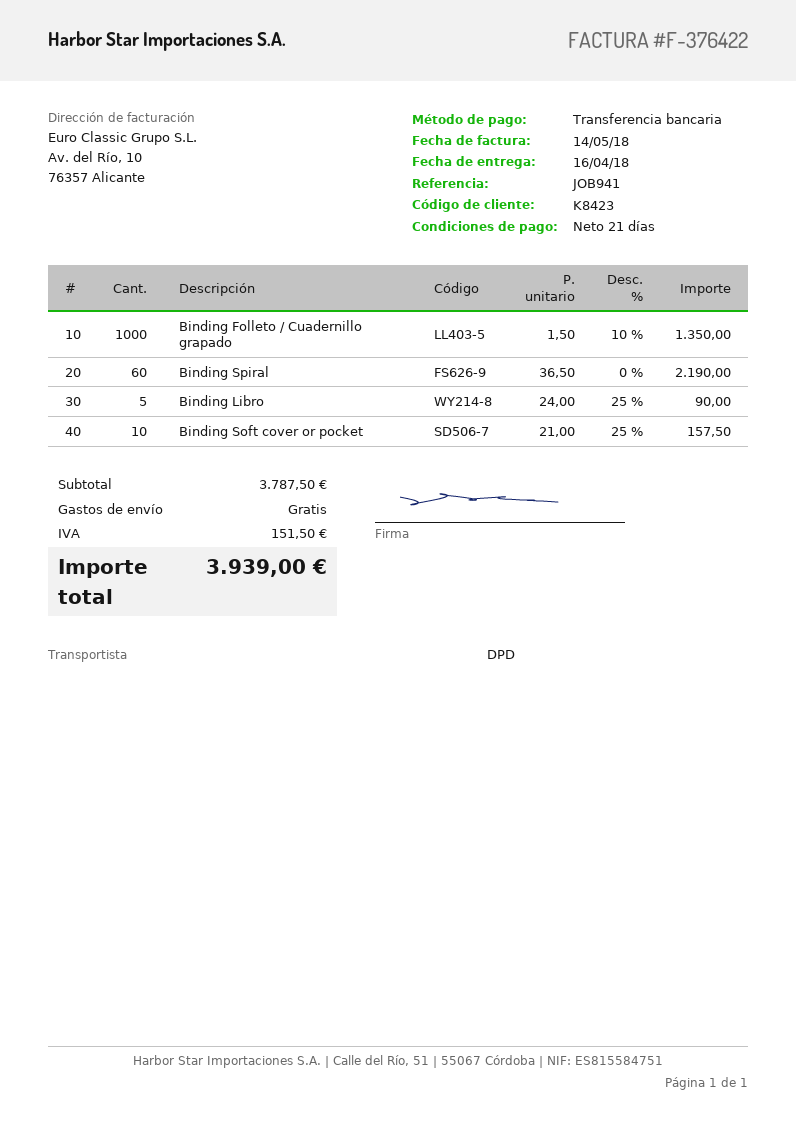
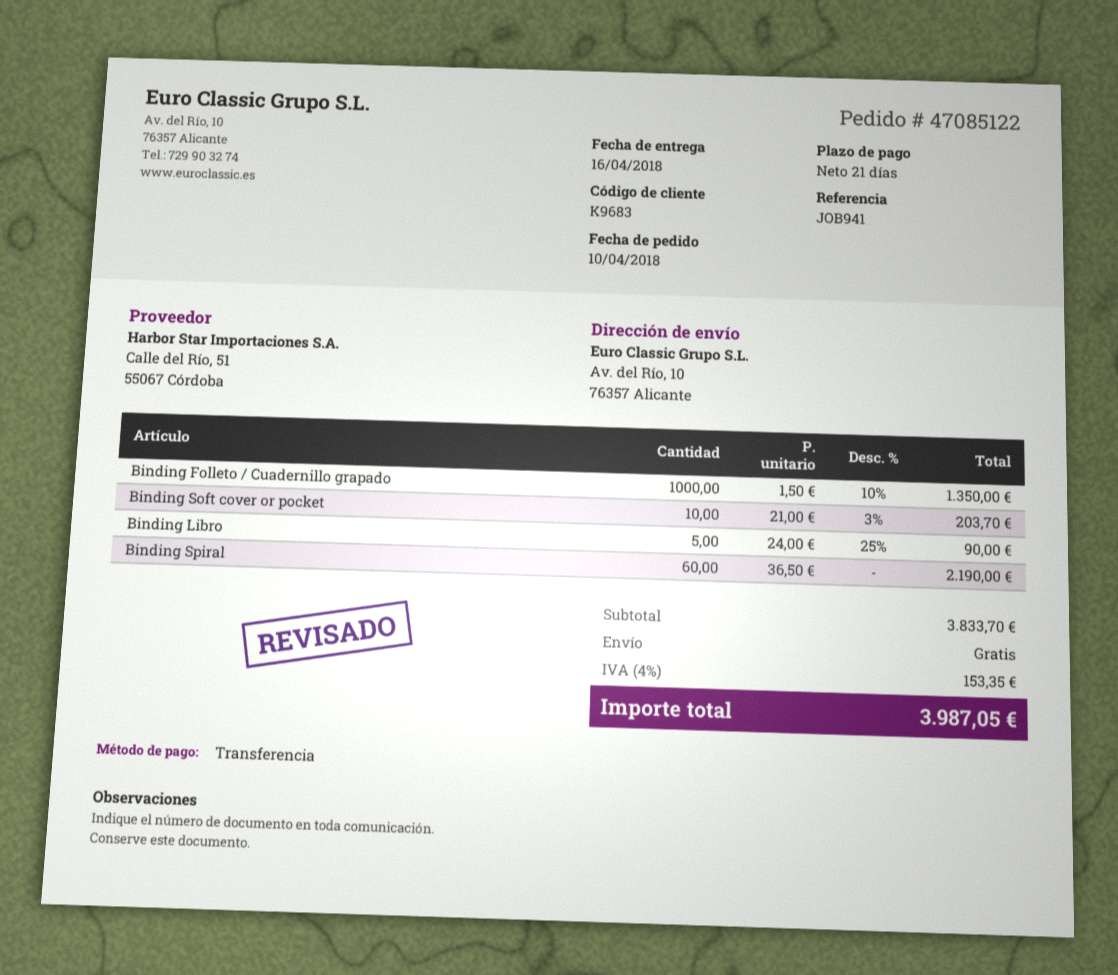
customer number: K8423 -> K9683
Binding Soft cover or pocket: 10 x 21.00 - 25% = 157.50 -> 10 x 21.00 - 3% = 203.70
subtotal: 3787.50 -> 3833.70
tax: 151.50 -> 153.35
total: 3939.00 -> 3987.05

